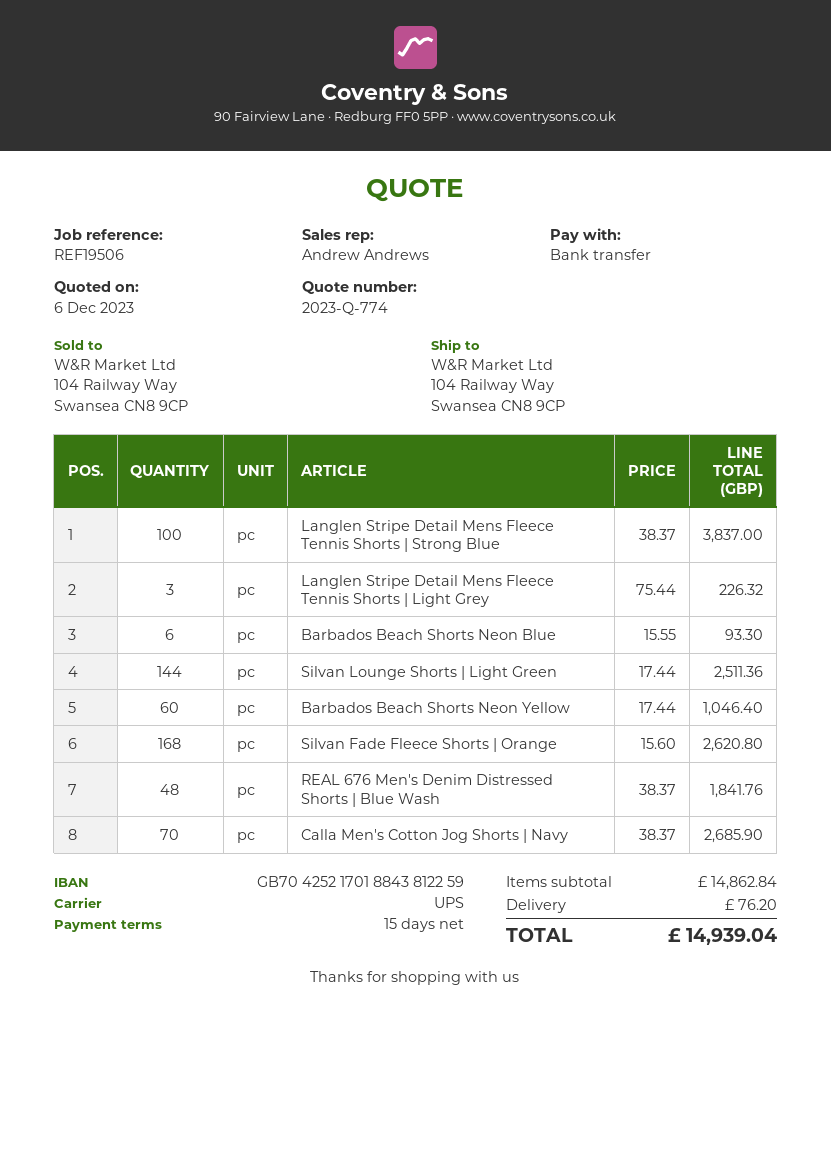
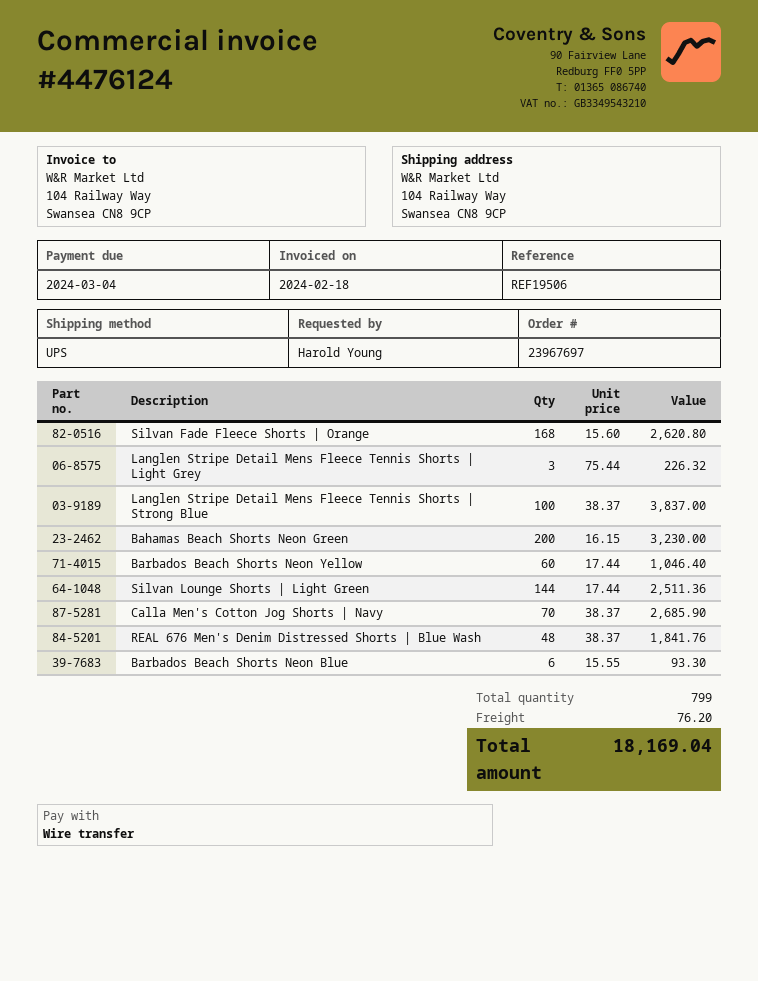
Bahamas Beach Shorts Neon Green: none -> 200 x 16.15 = 3230.00
total: 14939.04 -> 18169.04

